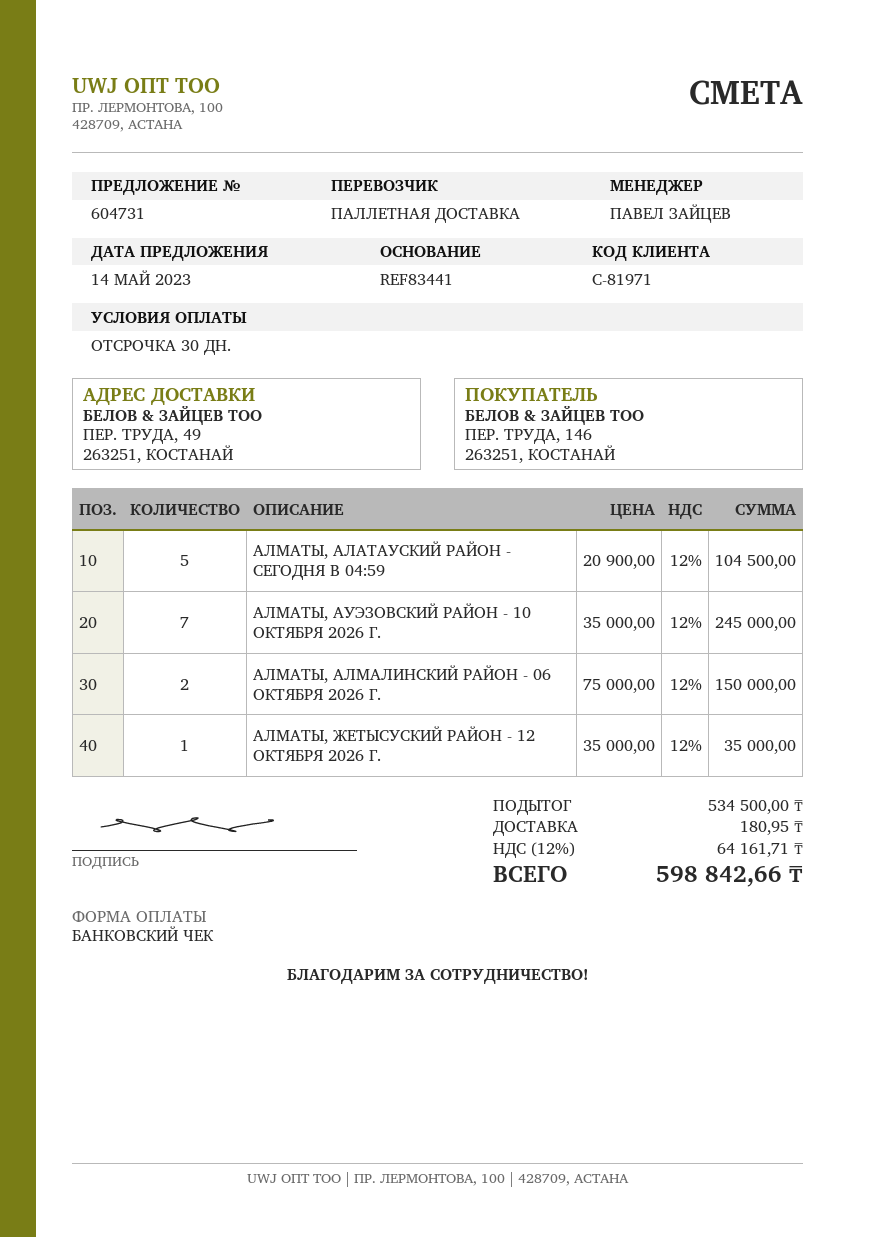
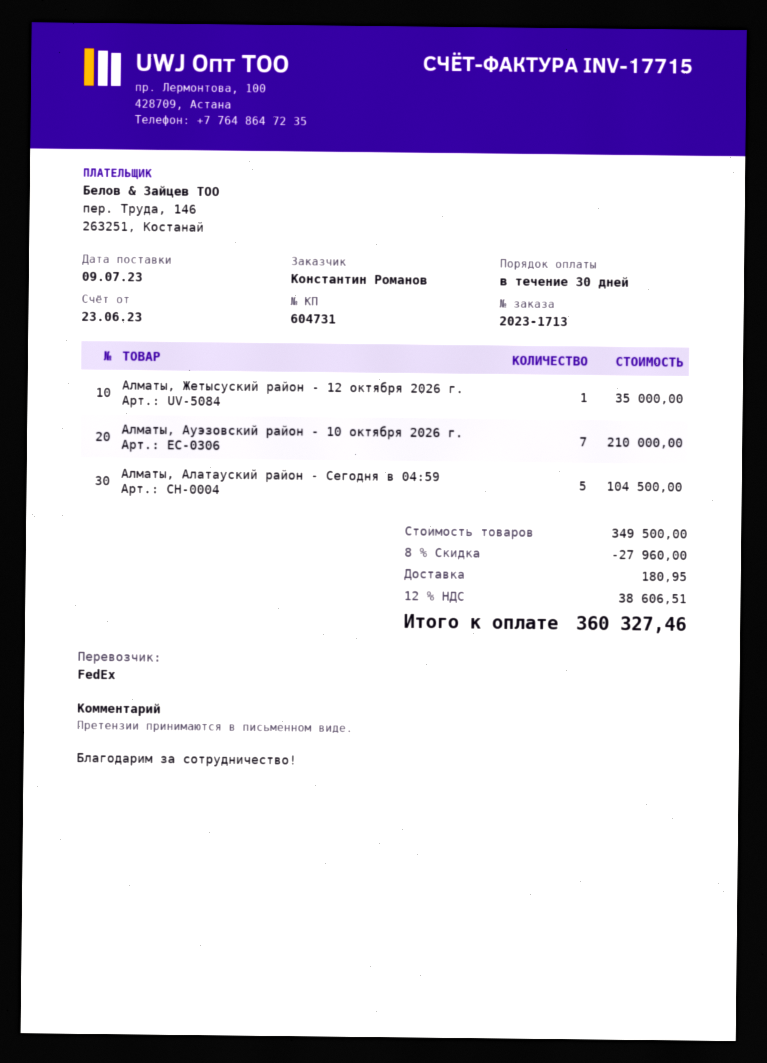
shipping method: pallet freight -> FedEx
АЛМАТЫ, АУЭЗОВСКИЙ РАЙОН - 10 ОКТЯБРЯ 2026 Г.: 7 for 245000.00 -> 7 for 210000.00
АЛМАТЫ, АЛМАЛИНСКИЙ РАЙОН - 06 ОКТЯБРЯ 2026 Г.: 2 for 150000.00 -> none
subtotal: 534500.00 -> 349500.00
discount: none -> 8% = 27960.00
tax: 12% = 64161.71 -> 12% = 38606.51
total: 598842.66 -> 360327.46

